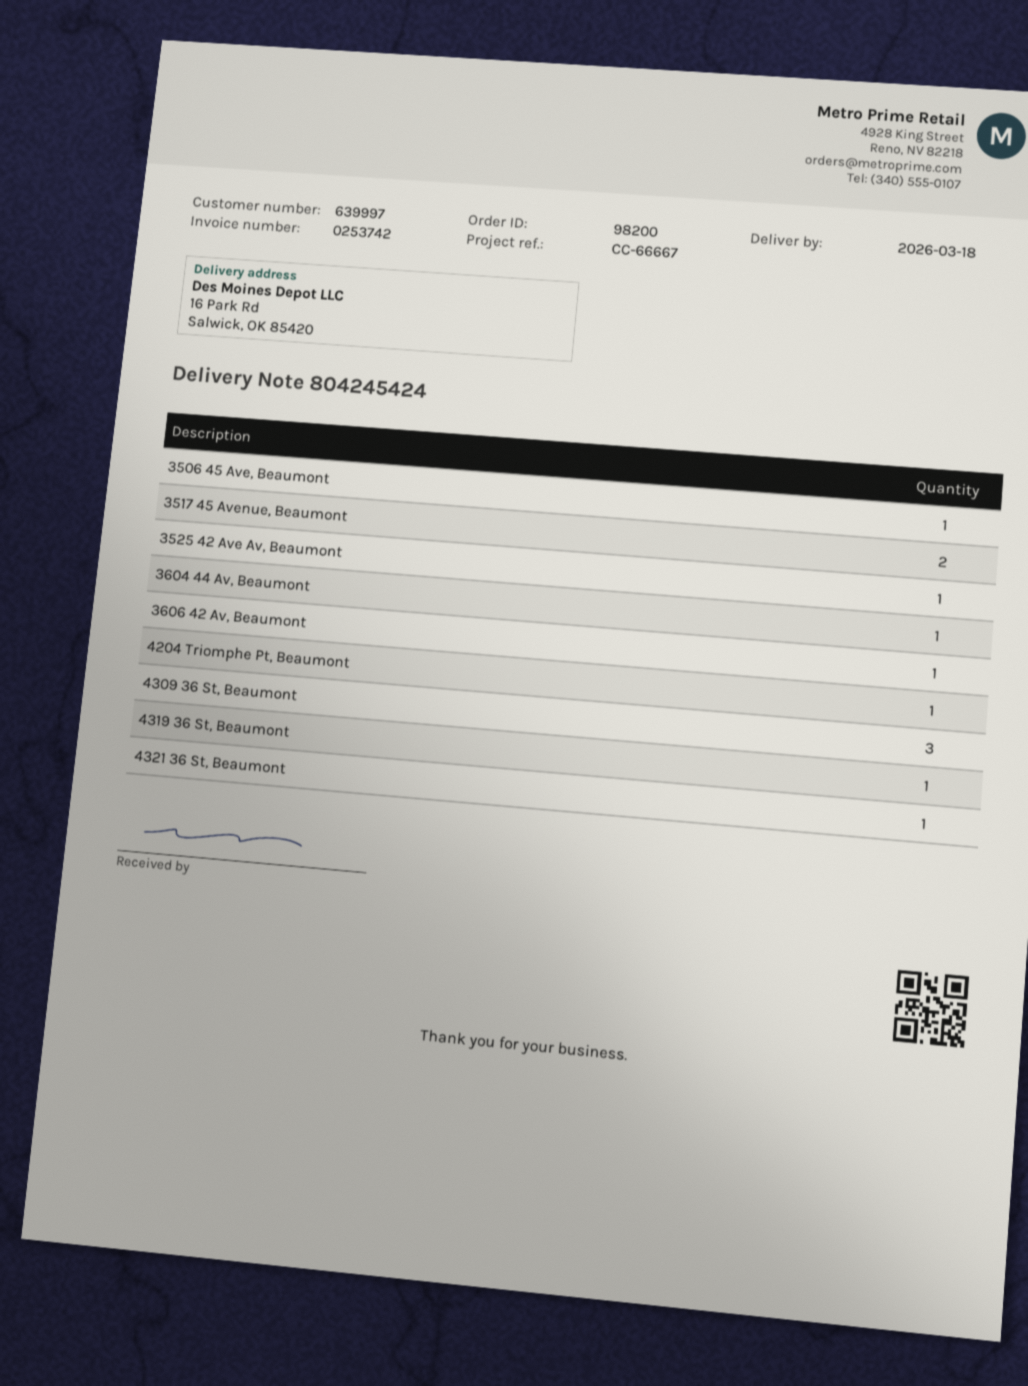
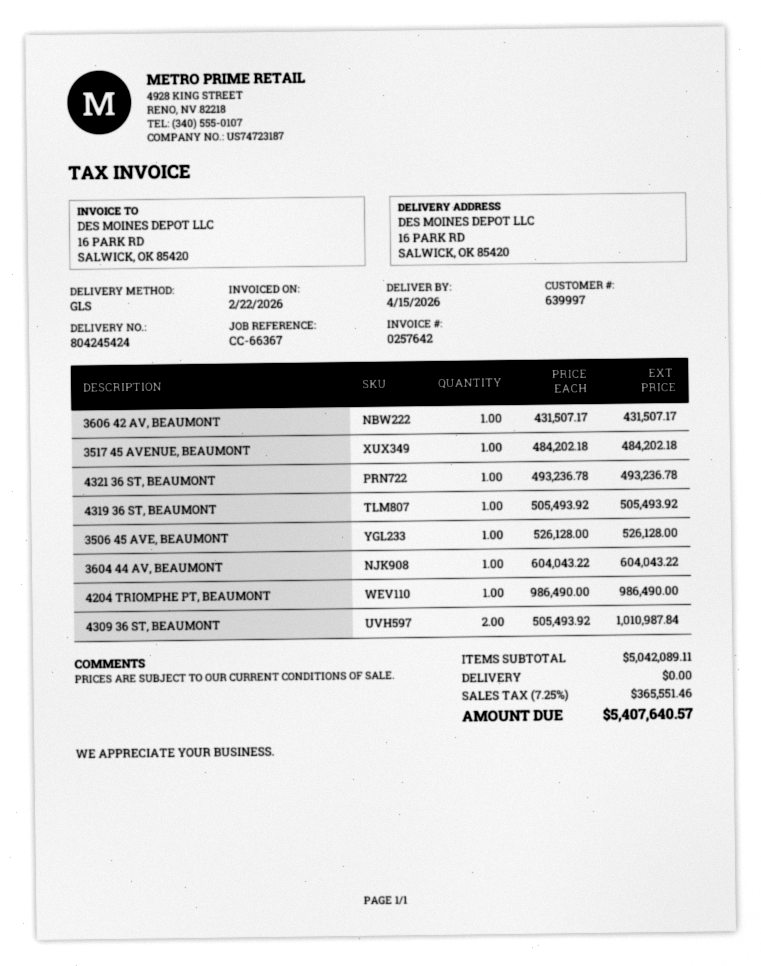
delivery date: 2026-03-18 -> 2026-04-15
invoice number: 0253742 -> 0257642
reference: CC-66667 -> CC-66367
3517 45 Avenue, Beaumont: 2 -> 1
3525 42 Ave Av, Beaumont: 1 -> none
4309 36 St, Beaumont: 3 -> 2

